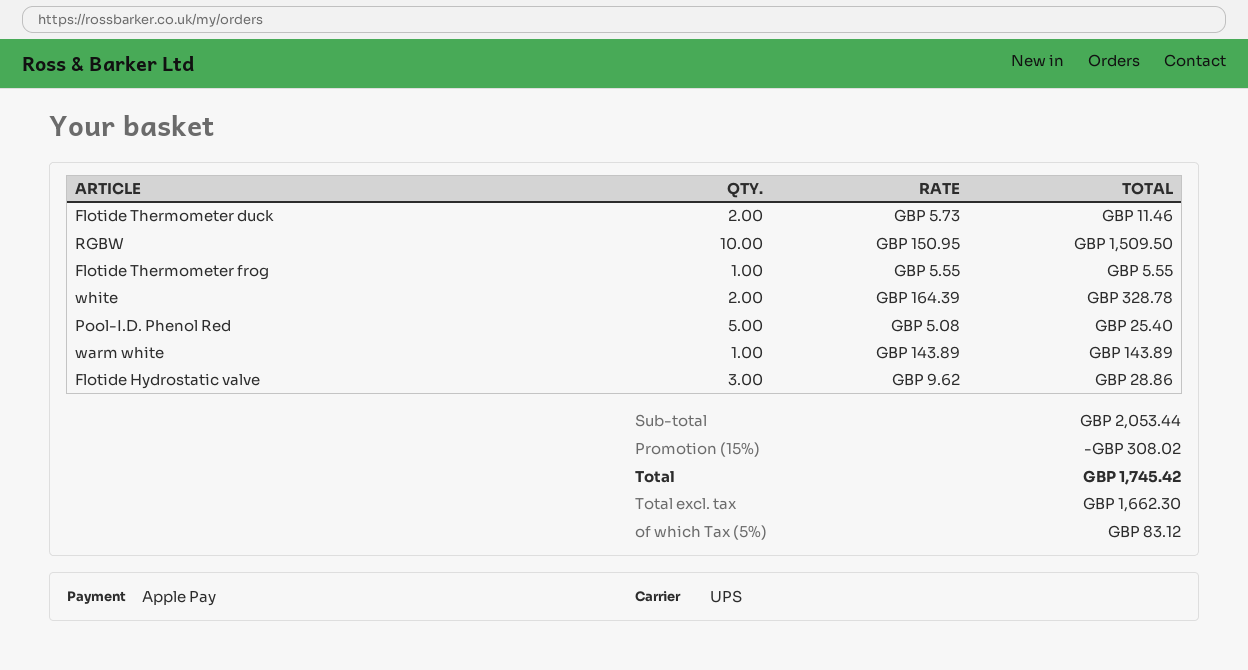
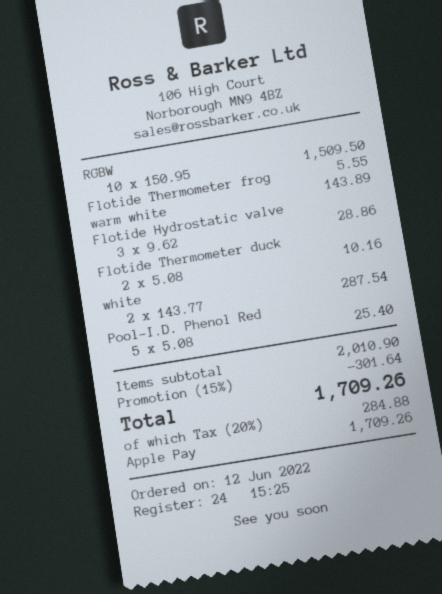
Flotide Thermometer duck: 2 x 5.73 = 11.46 -> 2 x 5.08 = 10.16
white: 2 x 164.39 = 328.78 -> 2 x 143.77 = 287.54
subtotal: 2053.44 -> 2010.90
discount: 15% = 308.02 -> 15% = 301.64
tax: 5% = 83.12 -> 20% = 284.88
total: 1745.42 -> 1709.26

